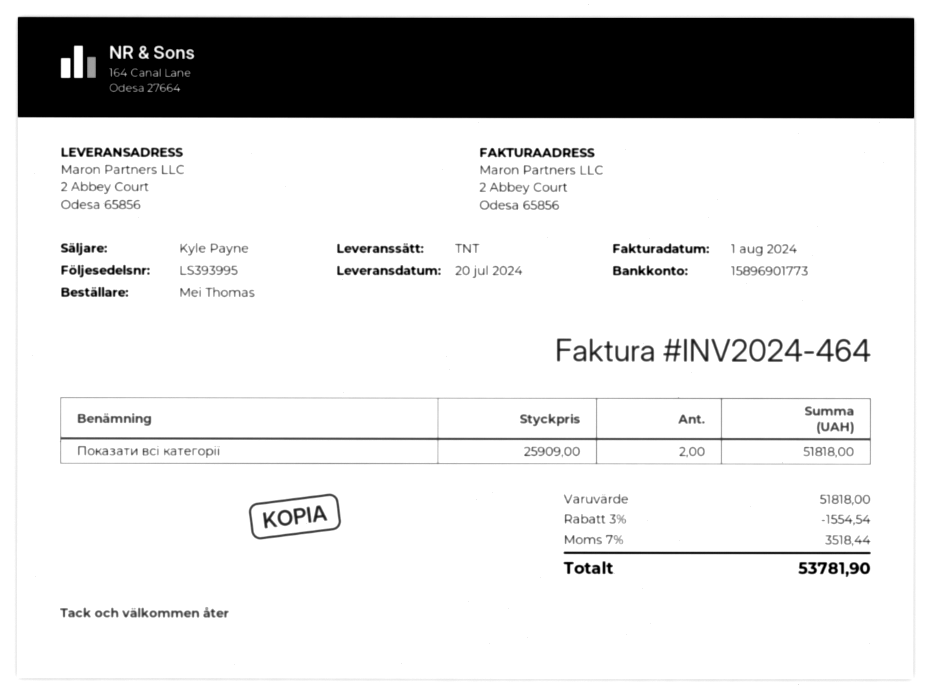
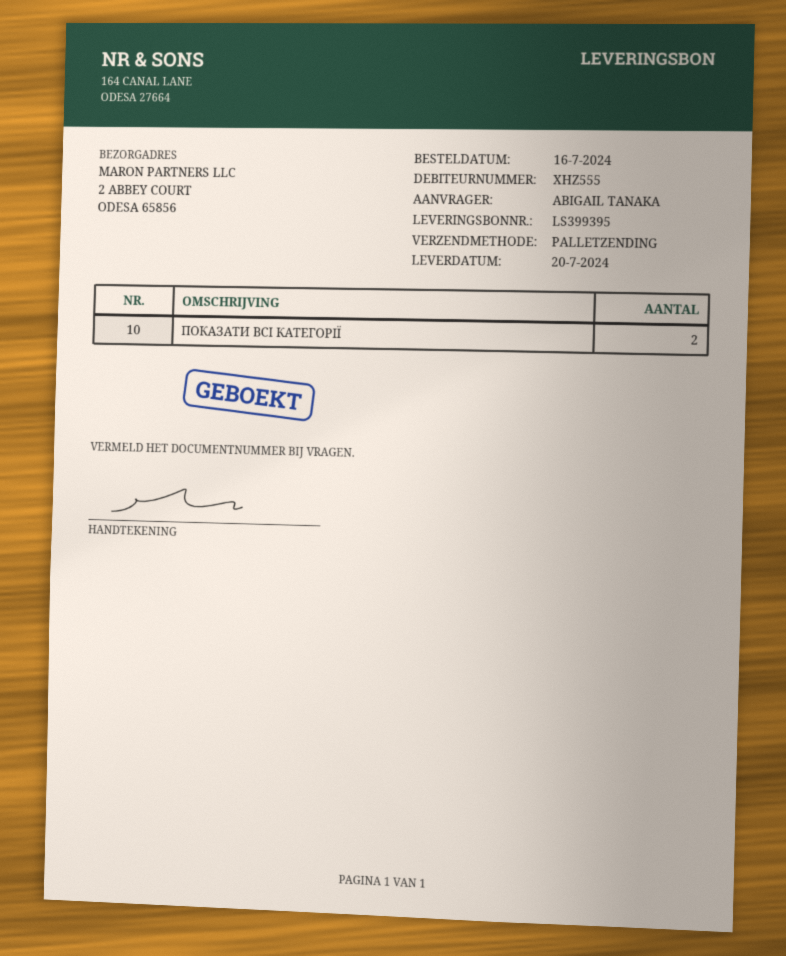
delivery note number: LS393995 -> LS399395
ordered by: Mei Thomas -> ABIGAIL TANAKA
shipping method: TNT -> pallet freight

